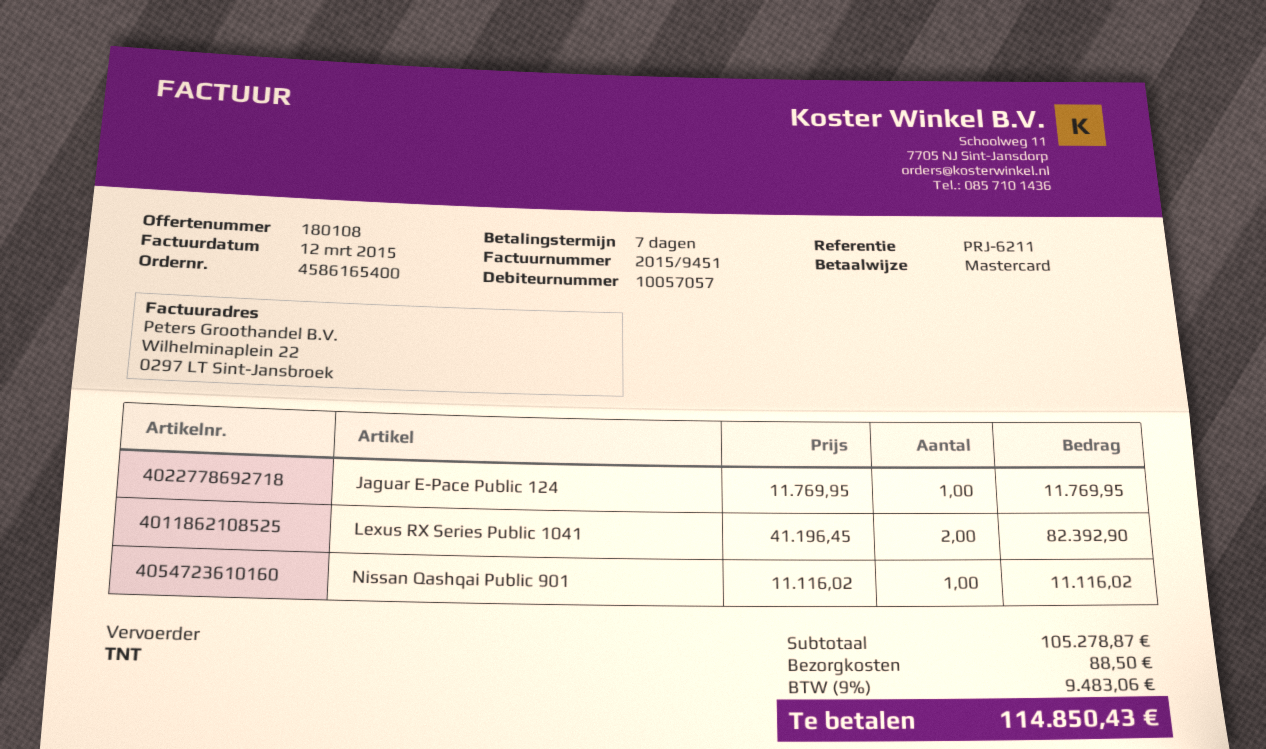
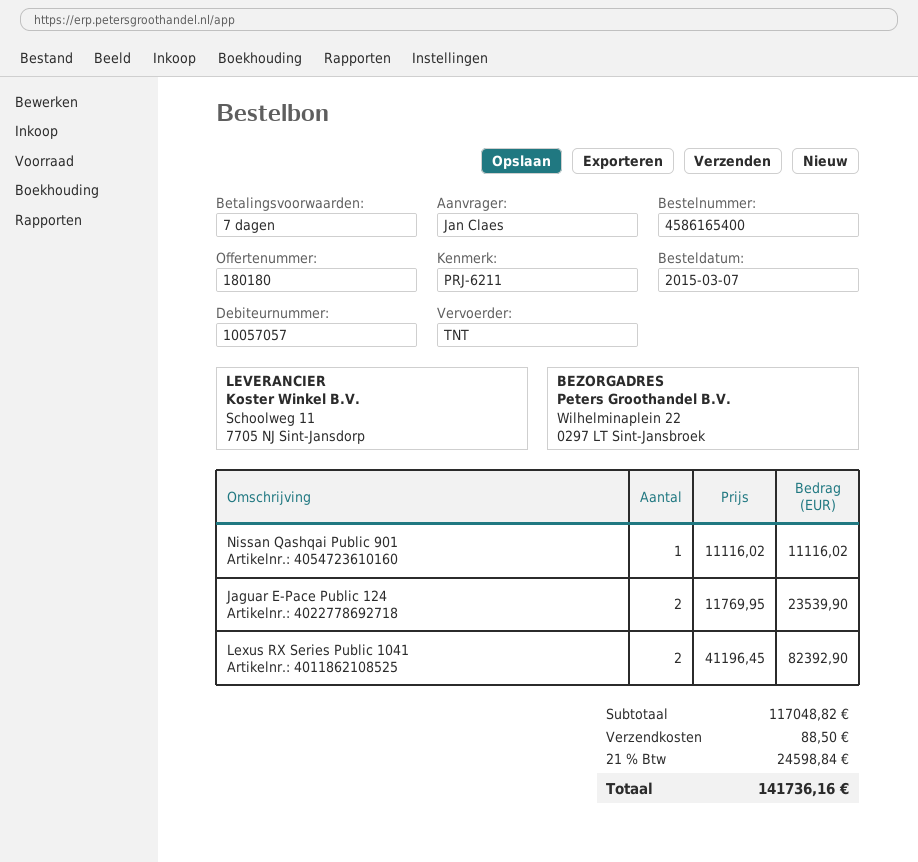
quote number: 180108 -> 180180
Jaguar E-Pace Public 124: 1 x 11769.95 = 11769.95 -> 2 x 11769.95 = 23539.90
subtotal: 105278.87 -> 117048.82
tax: 9% = 9483.06 -> 21% = 24598.84
total: 114850.43 -> 141736.16

